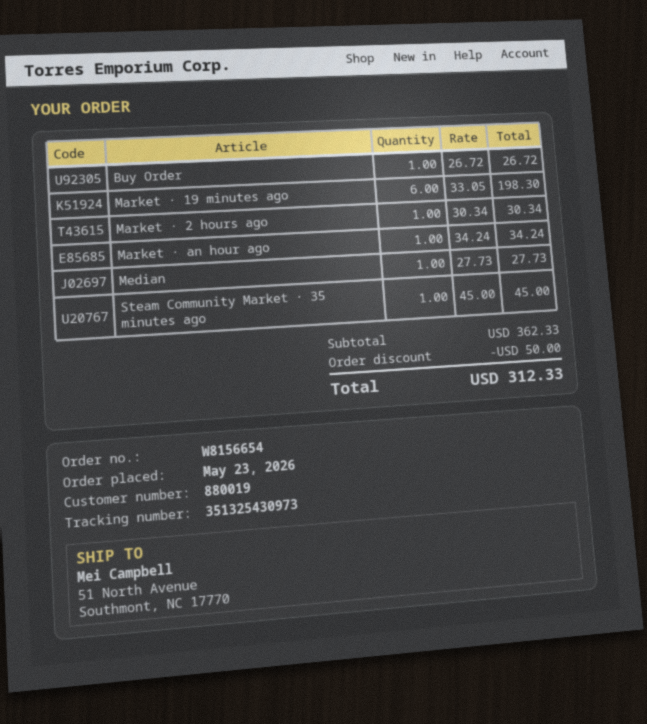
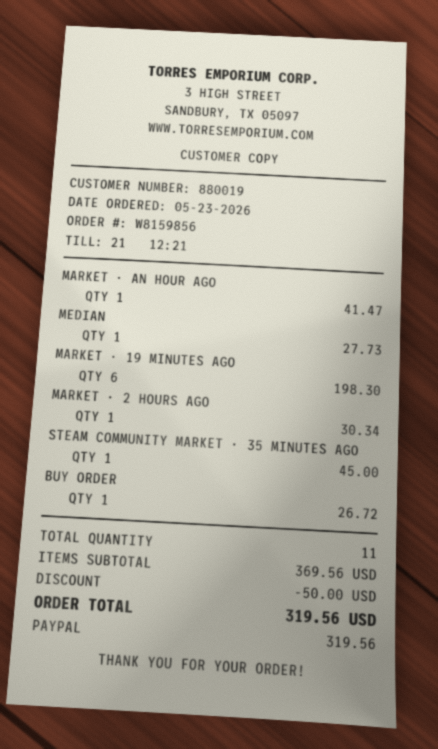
order number: W8156654 -> W8159856
Market · an hour ago: 1 for 34.24 -> 1 for 41.47
subtotal: 362.33 -> 369.56
total: 312.33 -> 319.56

